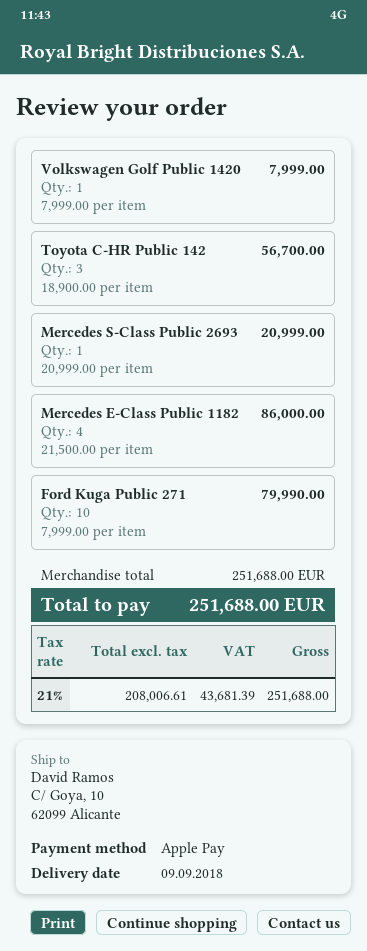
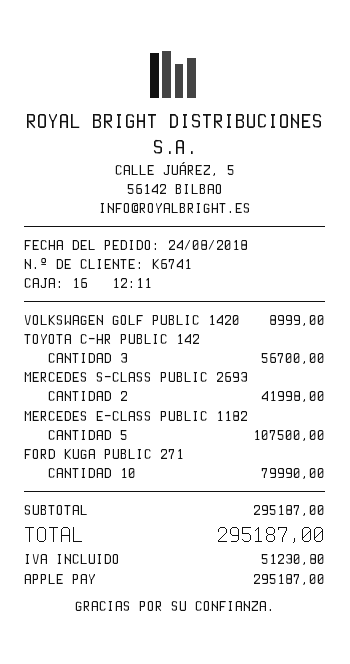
Volkswagen Golf Public 1420: 1 for 7999.00 -> 1 for 8999.00
Mercedes S-Class Public 2693: 1 for 20999.00 -> 2 for 41998.00
Mercedes E-Class Public 1182: 4 for 86000.00 -> 5 for 107500.00
subtotal: 251688.00 -> 295187.00
tax: 43681.39 -> 51230.80
total: 251688.00 -> 295187.00

